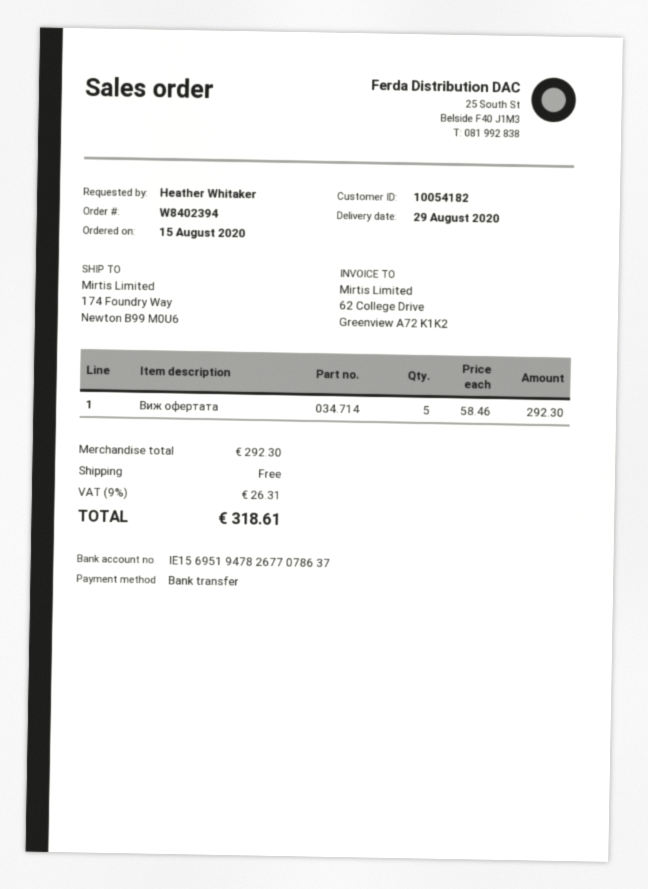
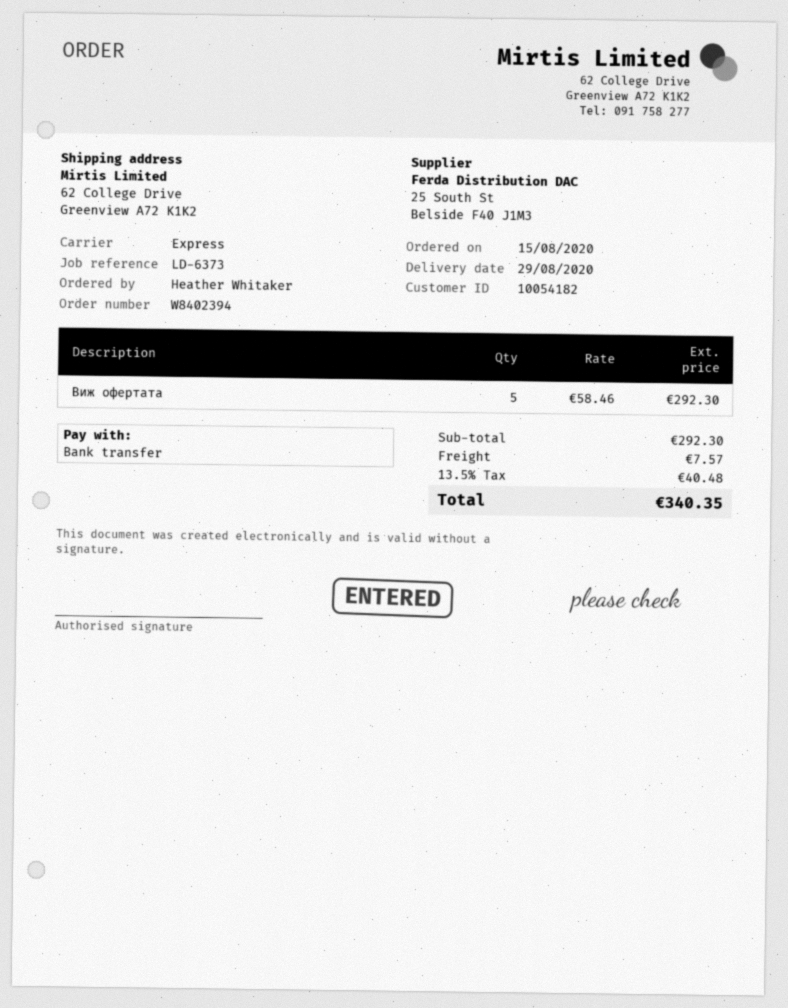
ship to: 174 Foundry Way, Newton B99 M0U6 -> 62 College Drive, Greenview A72 K1K2
shipping: 0.00 -> 7.57
tax: 9% = 26.31 -> 13.5% = 40.48
total: 318.61 -> 340.35

